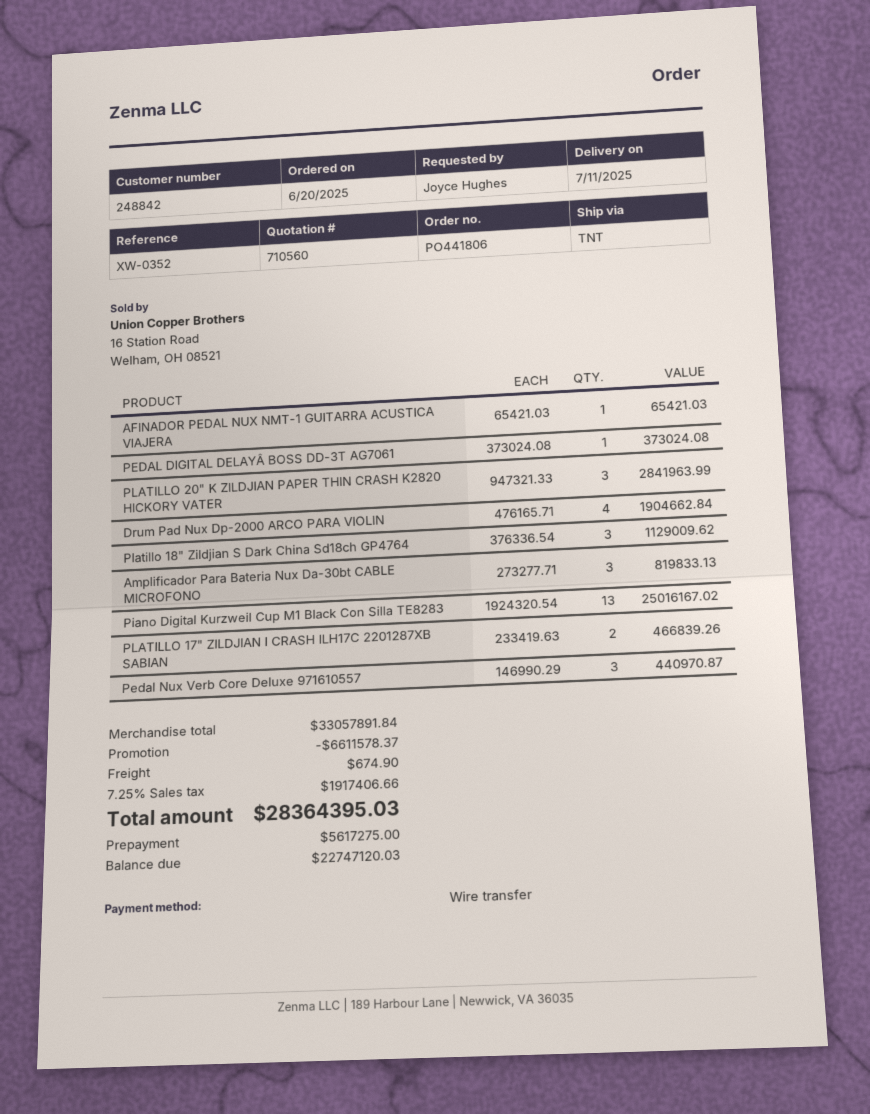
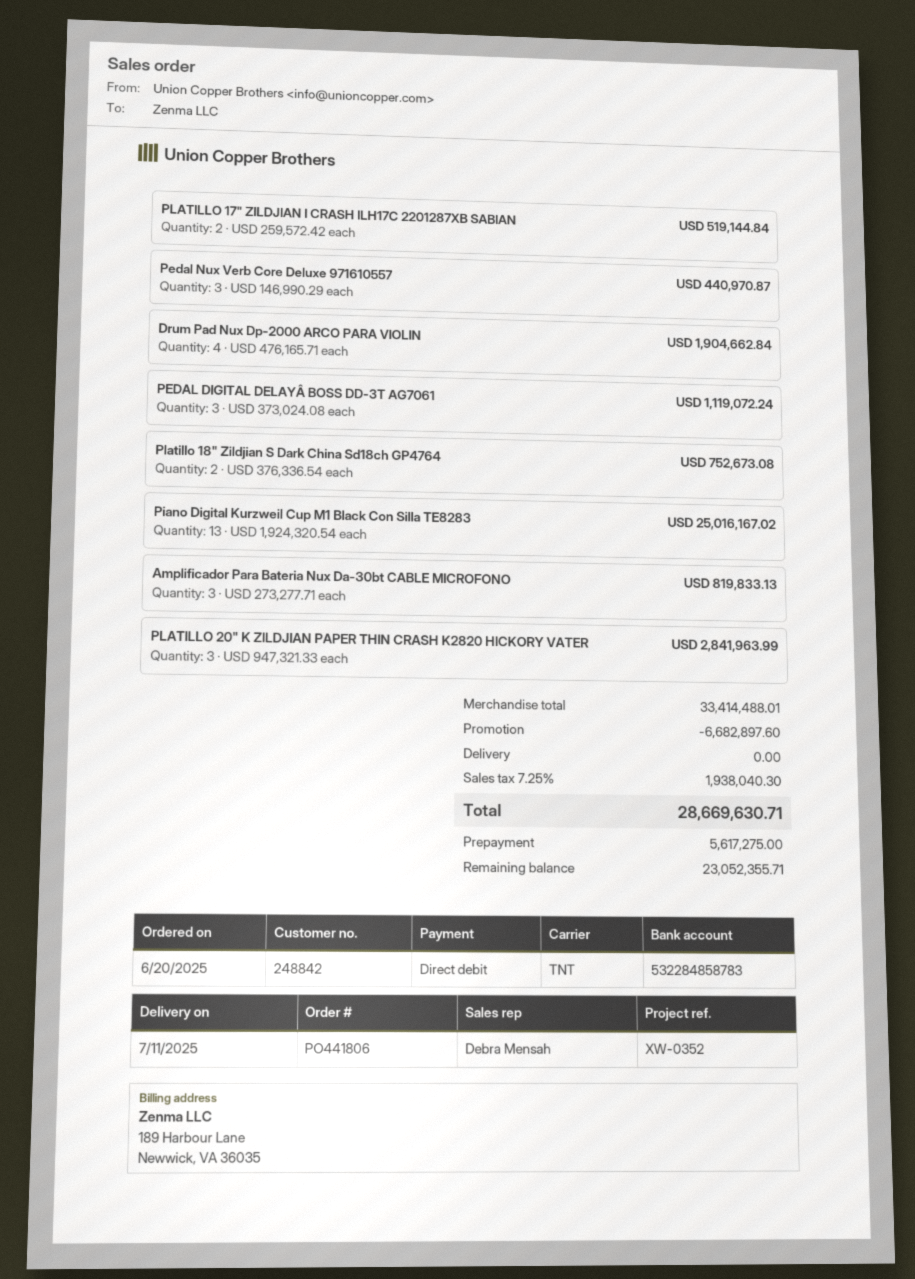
payment method: bank transfer -> direct debit
AFINADOR PEDAL NUX NMT-1 GUITARRA ACUSTICA VIAJERA: 1 x 65421.03 = 65421.03 -> none
PEDAL DIGITAL DELAYÂ BOSS DD-3T AG7061: 1 x 373024.08 = 373024.08 -> 3 x 373024.08 = 1119072.24
Platillo 18" Zildjian S Dark China Sd18ch GP4764: 3 x 376336.54 = 1129009.62 -> 2 x 376336.54 = 752673.08
PLATILLO 17" ZILDJIAN I CRASH ILH17C 2201287XB SABIAN: 2 x 233419.63 = 466839.26 -> 2 x 259572.42 = 519144.84
subtotal: 33057891.84 -> 33414488.01
discount: 6611578.37 -> 6682897.60
shipping: 674.90 -> 0.00
tax: 7.25% = 1917406.66 -> 7.25% = 1938040.30
total: 28364395.03 -> 28669630.71
balance: 22747120.03 -> 23052355.71

